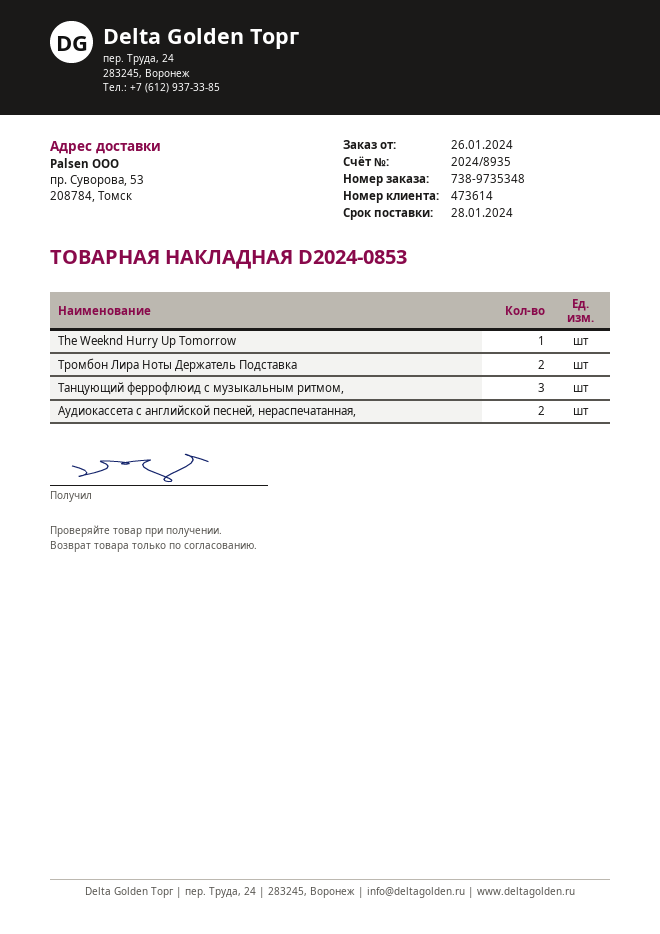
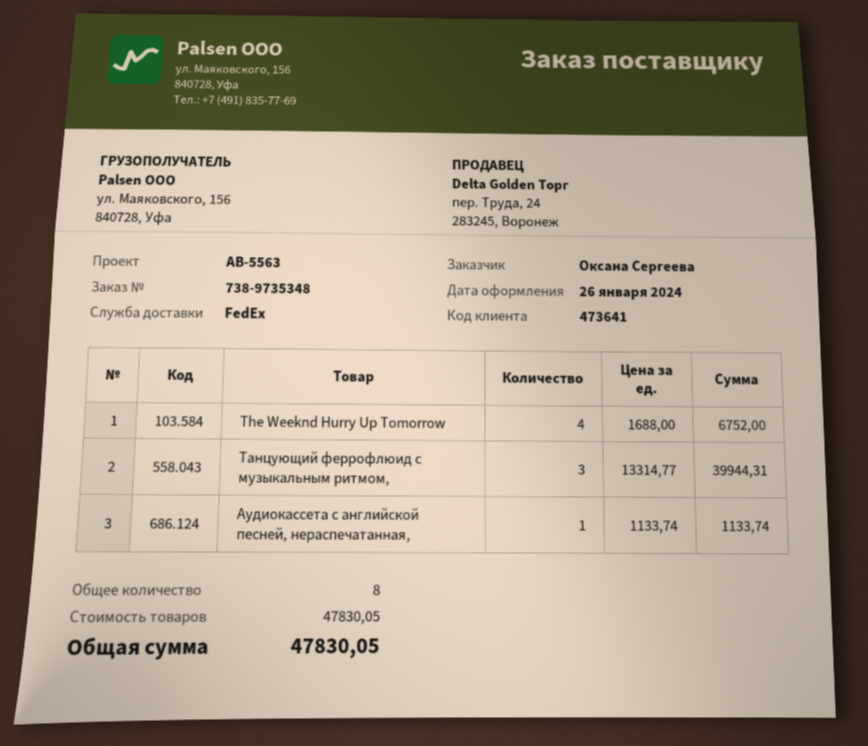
customer number: 473614 -> 473641
ship to: пр. Суворова, 53, 208784, Томск -> ул. Маяковского, 156, 840728, Уфа
The Weeknd Hurry Up Tomorrow: 1 -> 4
Тромбон Лира Ноты Держатель Подставка: 2 -> none
Аудиокассета с английской песней, нераспечатанная,: 2 -> 1

